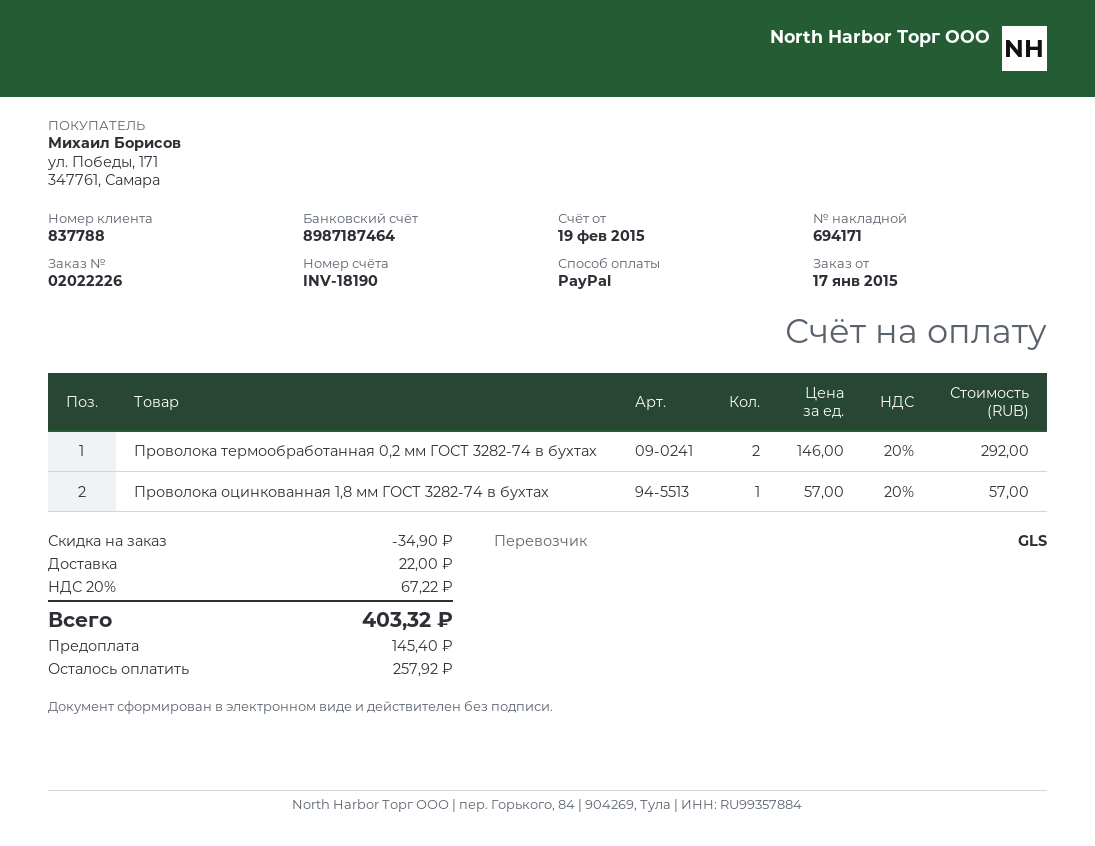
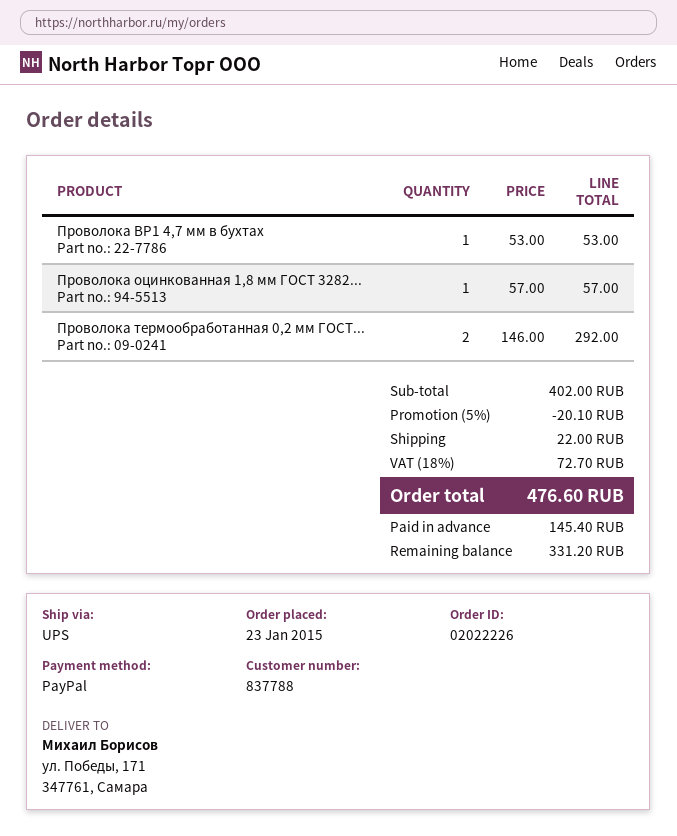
order date: 2015-01-17 -> 2015-01-23
shipping method: GLS -> UPS
Проволока ВР1 4,7 мм в бухтах: none -> 1 x 53.00 = 53.00
discount: 34.90 -> 20.10
tax: 20% = 67.22 -> 18% = 72.70
total: 403.32 -> 476.60
balance: 257.92 -> 331.20

